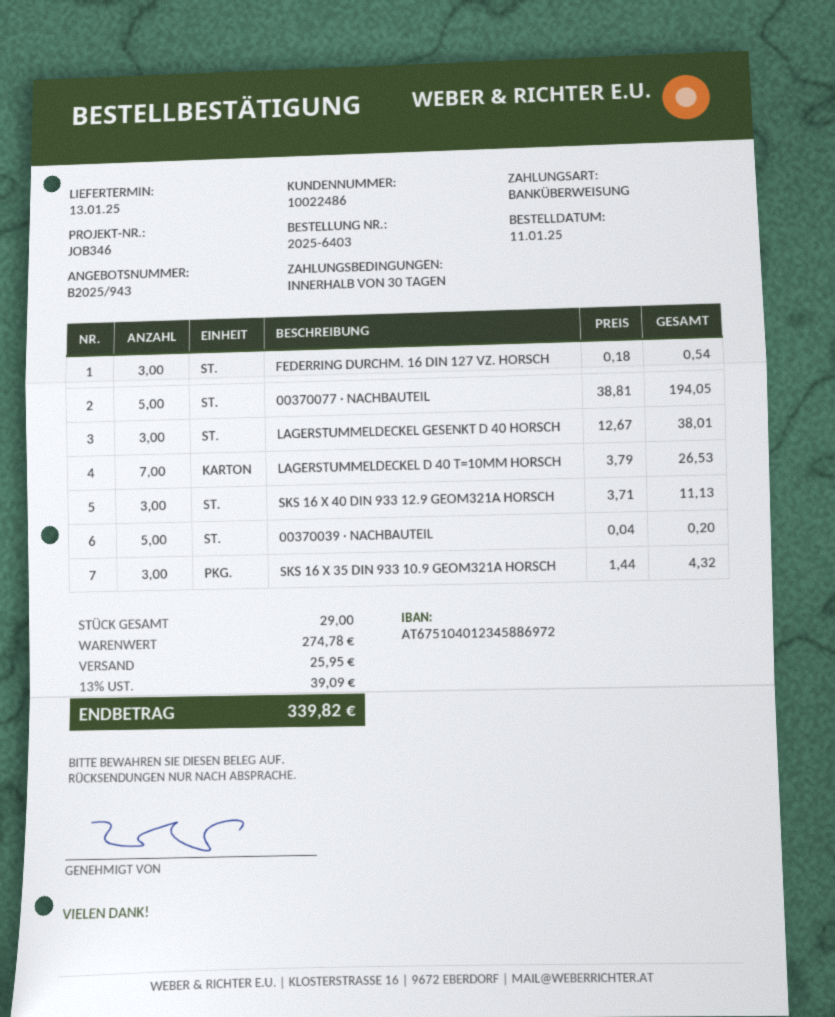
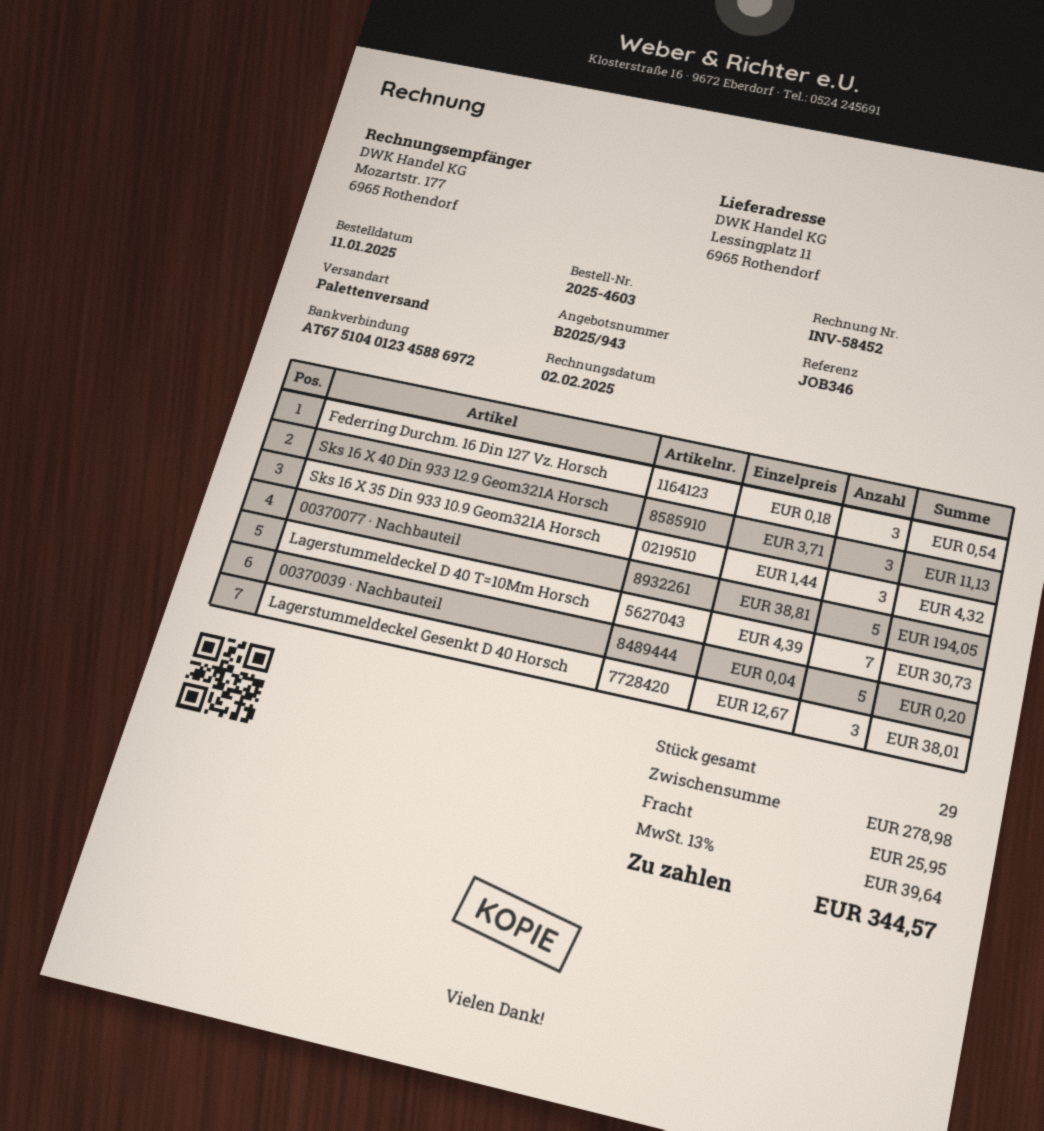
order number: 2025-6403 -> 2025-4603
LAGERSTUMMELDECKEL D 40 T=10MM HORSCH: 7 x 3.79 = 26.53 -> 7 x 4.39 = 30.73
subtotal: 274.78 -> 278.98
tax: 13% = 39.09 -> 13% = 39.64
total: 339.82 -> 344.57

